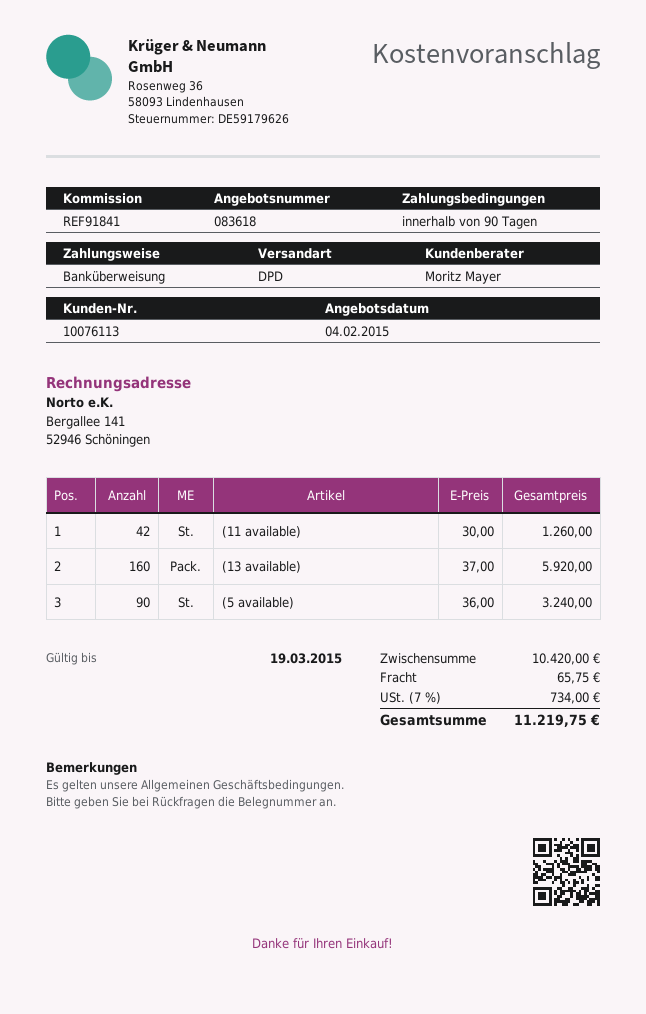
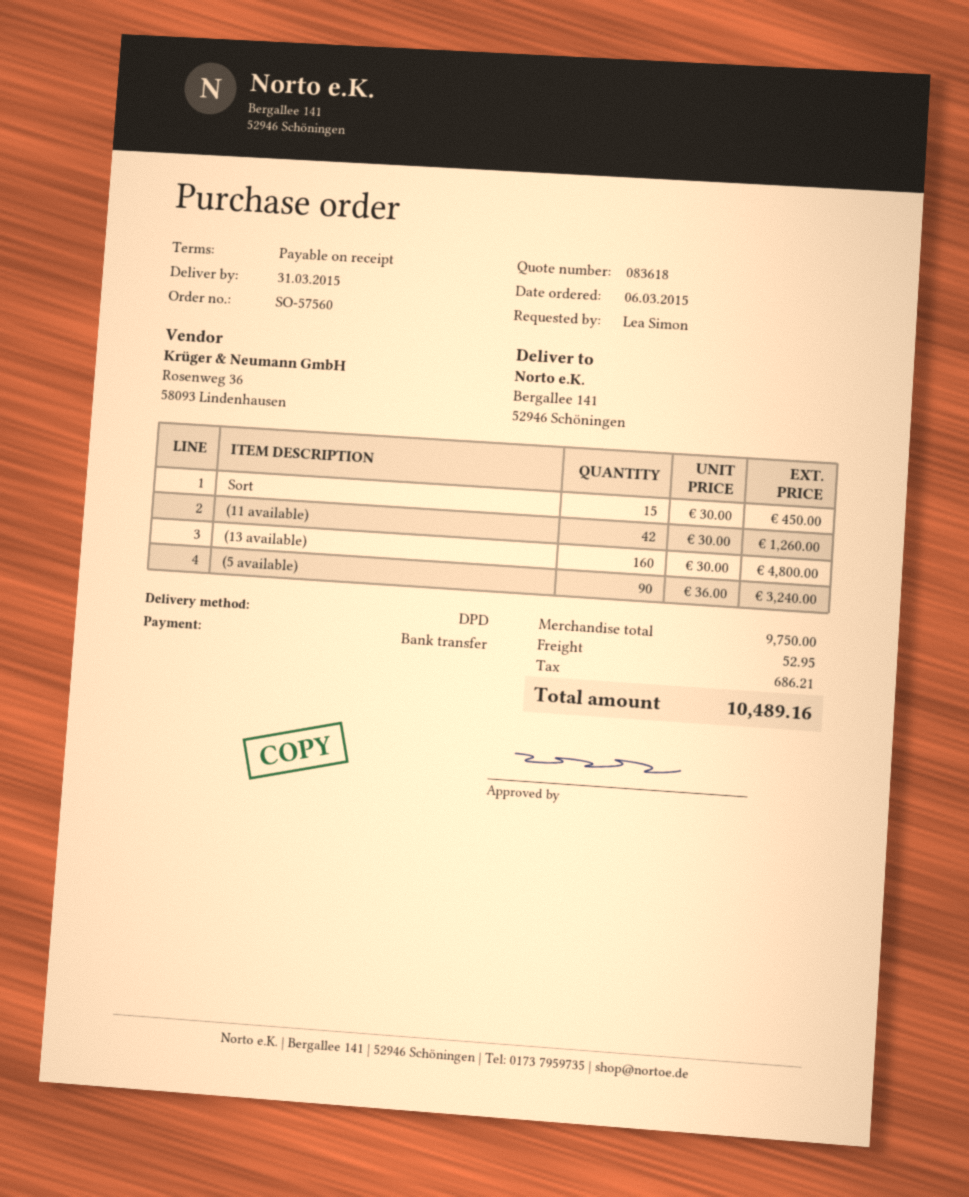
payment terms: 90 days -> on receipt
(13 available): 160 x 37.00 = 5920.00 -> 160 x 30.00 = 4800.00
Sort: none -> 15 x 30.00 = 450.00
subtotal: 10420.00 -> 9750.00
shipping: 65.75 -> 52.95
tax: 734.00 -> 686.21
total: 11219.75 -> 10489.16

